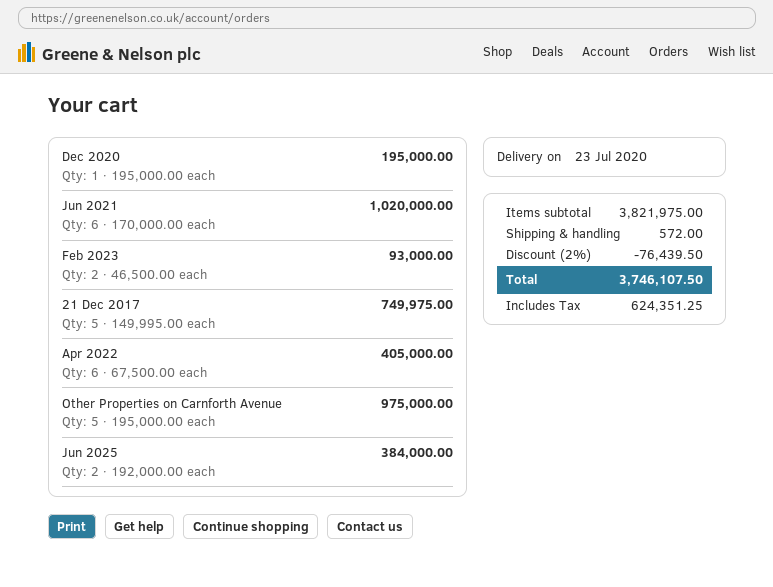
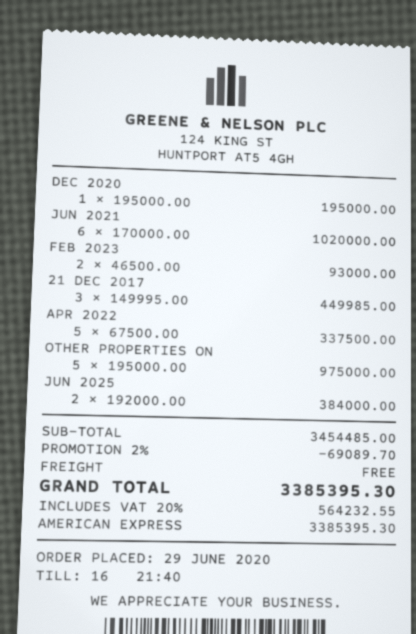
21 Dec 2017: 5 x 149995.00 = 749975.00 -> 3 x 149995.00 = 449985.00
Apr 2022: 6 x 67500.00 = 405000.00 -> 5 x 67500.00 = 337500.00
subtotal: 3821975.00 -> 3454485.00
discount: 2% = 76439.50 -> 2% = 69089.70
shipping: 572.00 -> 0.00
tax: 624351.25 -> 564232.55
total: 3746107.50 -> 3385395.30

